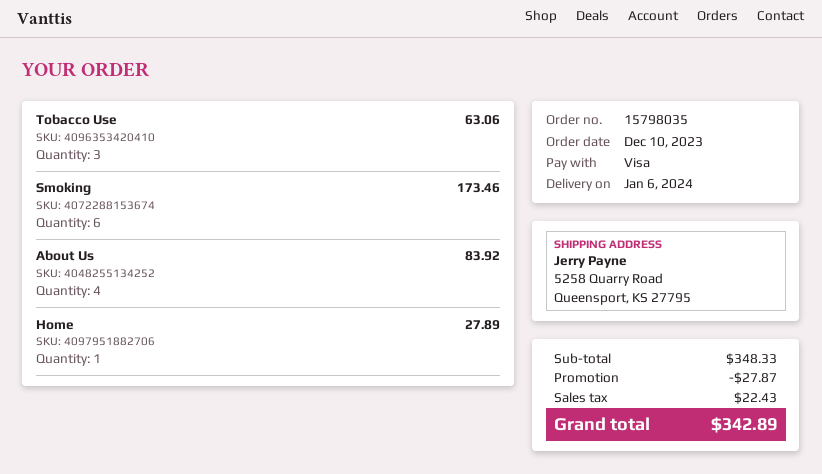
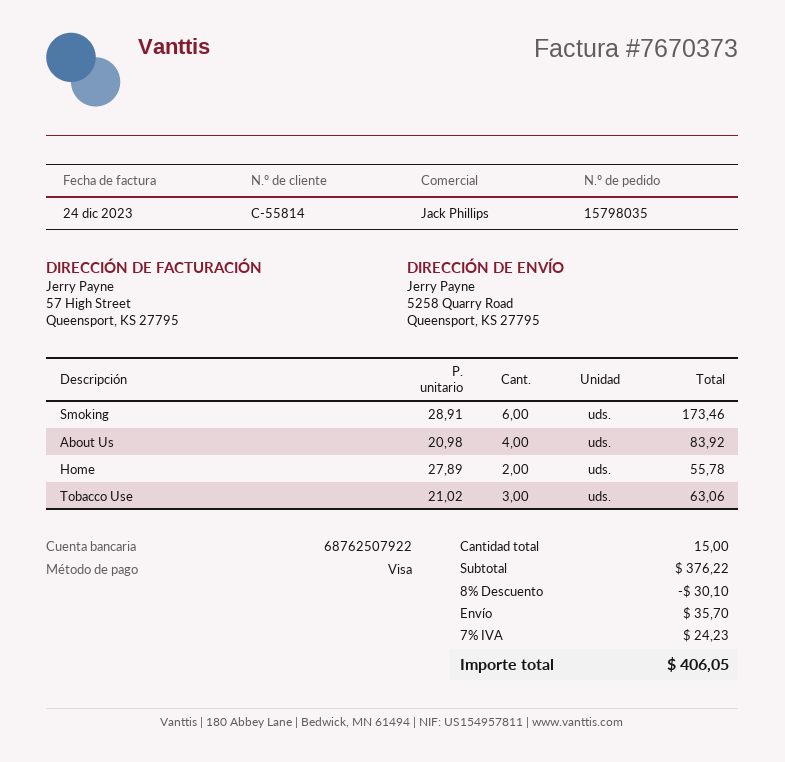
Home: 1 for 27.89 -> 2 for 55.78
subtotal: 348.33 -> 376.22
discount: 27.87 -> 30.10
shipping: none -> 35.70
tax: 22.43 -> 24.23
total: 342.89 -> 406.05

